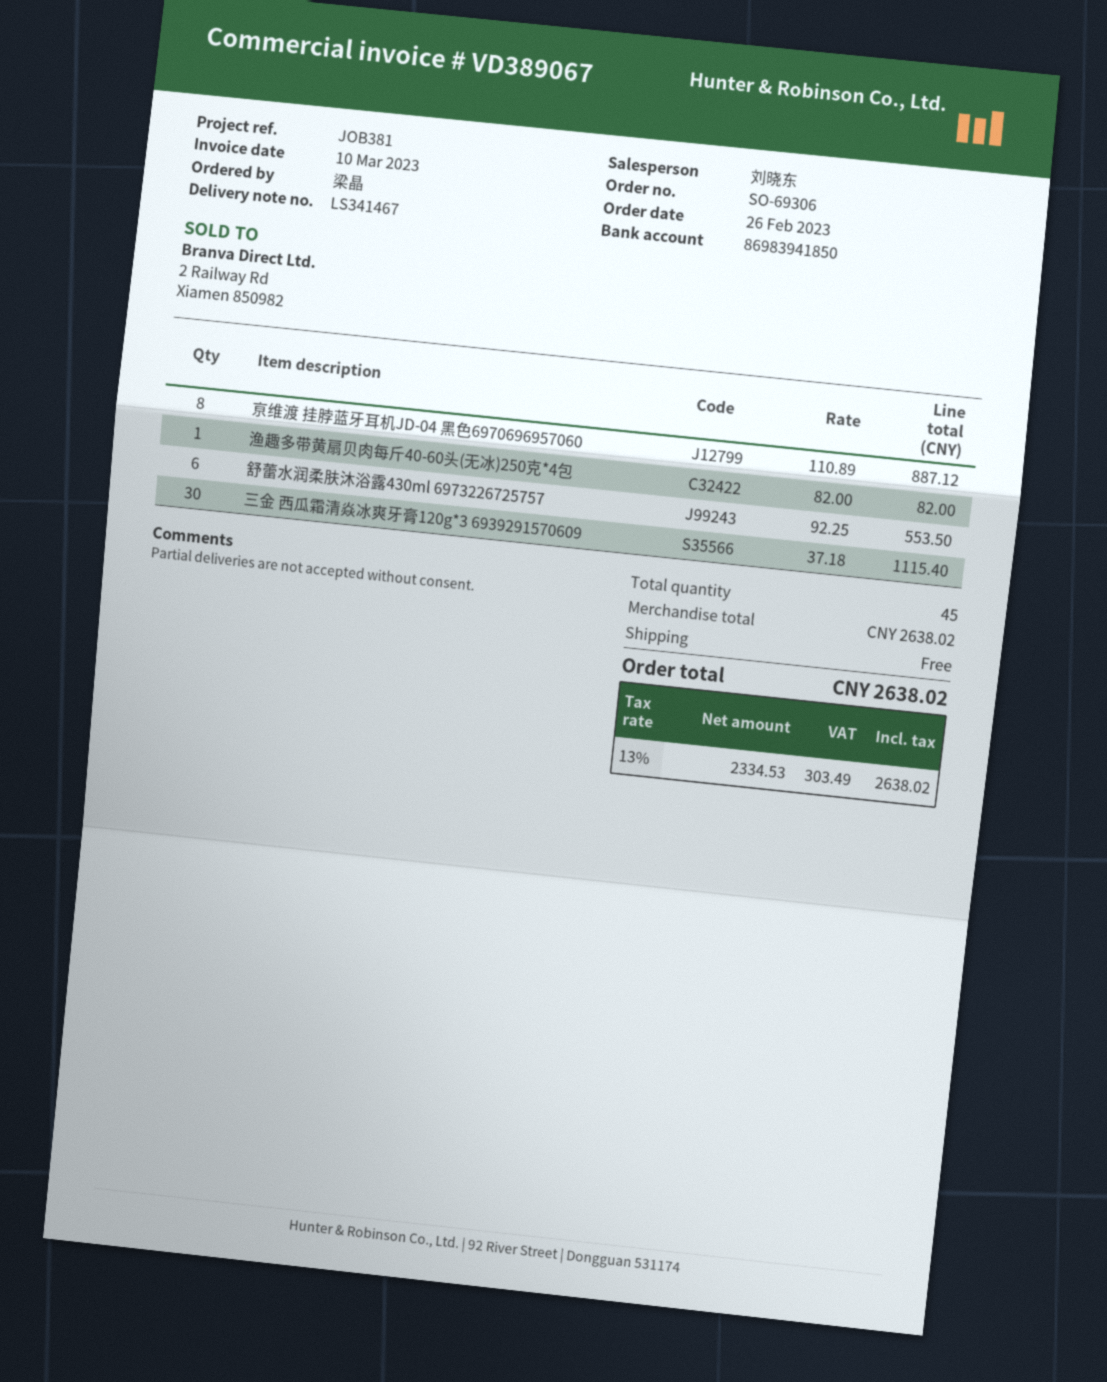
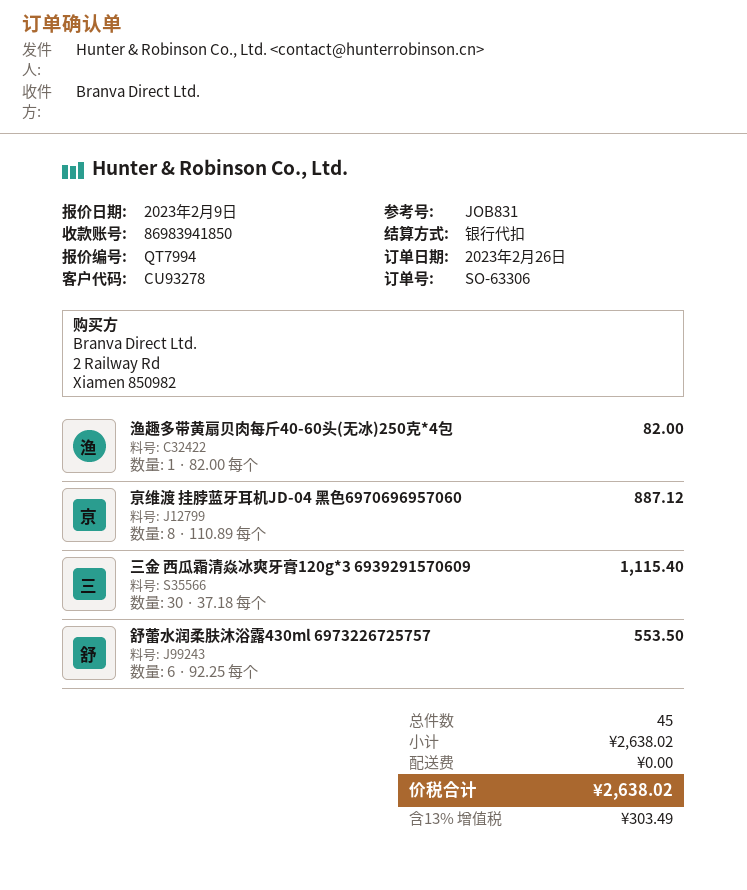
order number: SO-69306 -> SO-63306
reference: JOB381 -> JOB831

